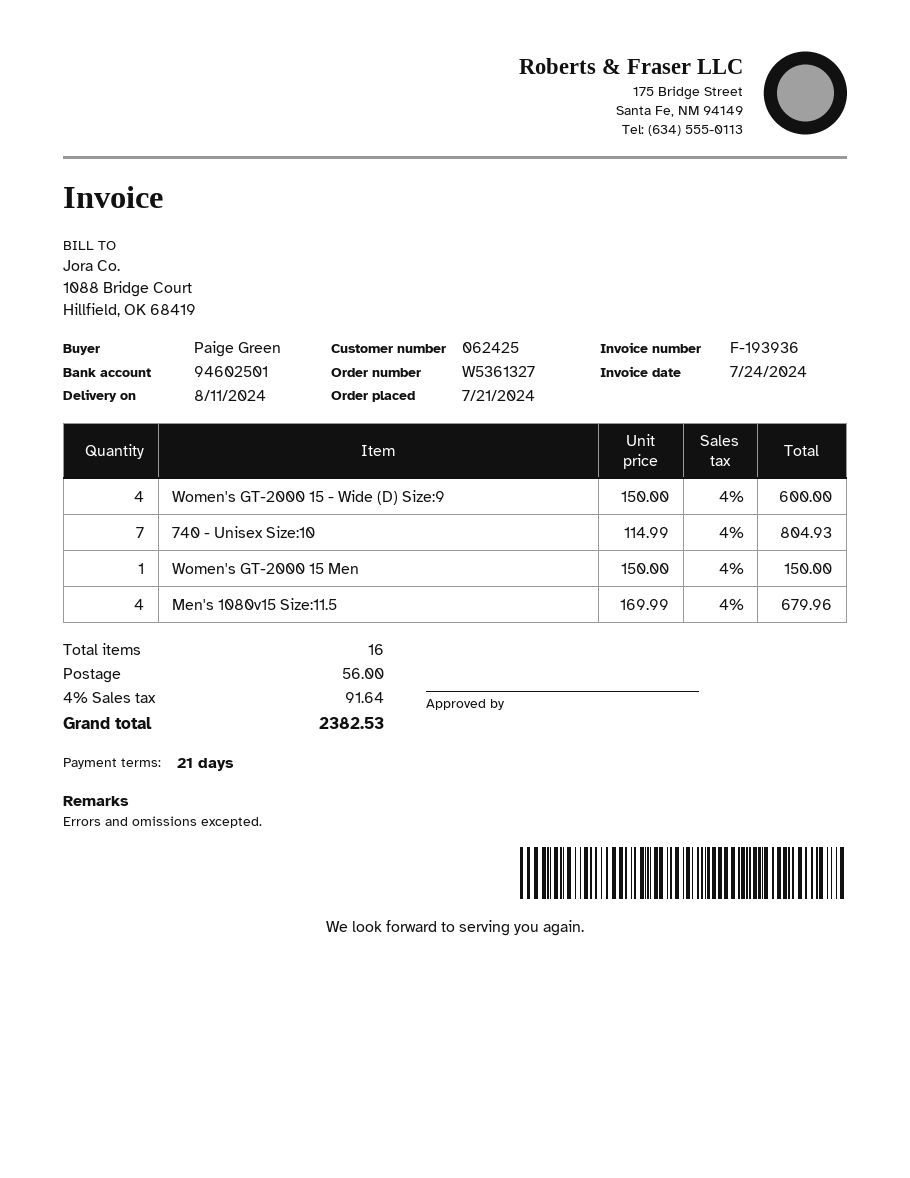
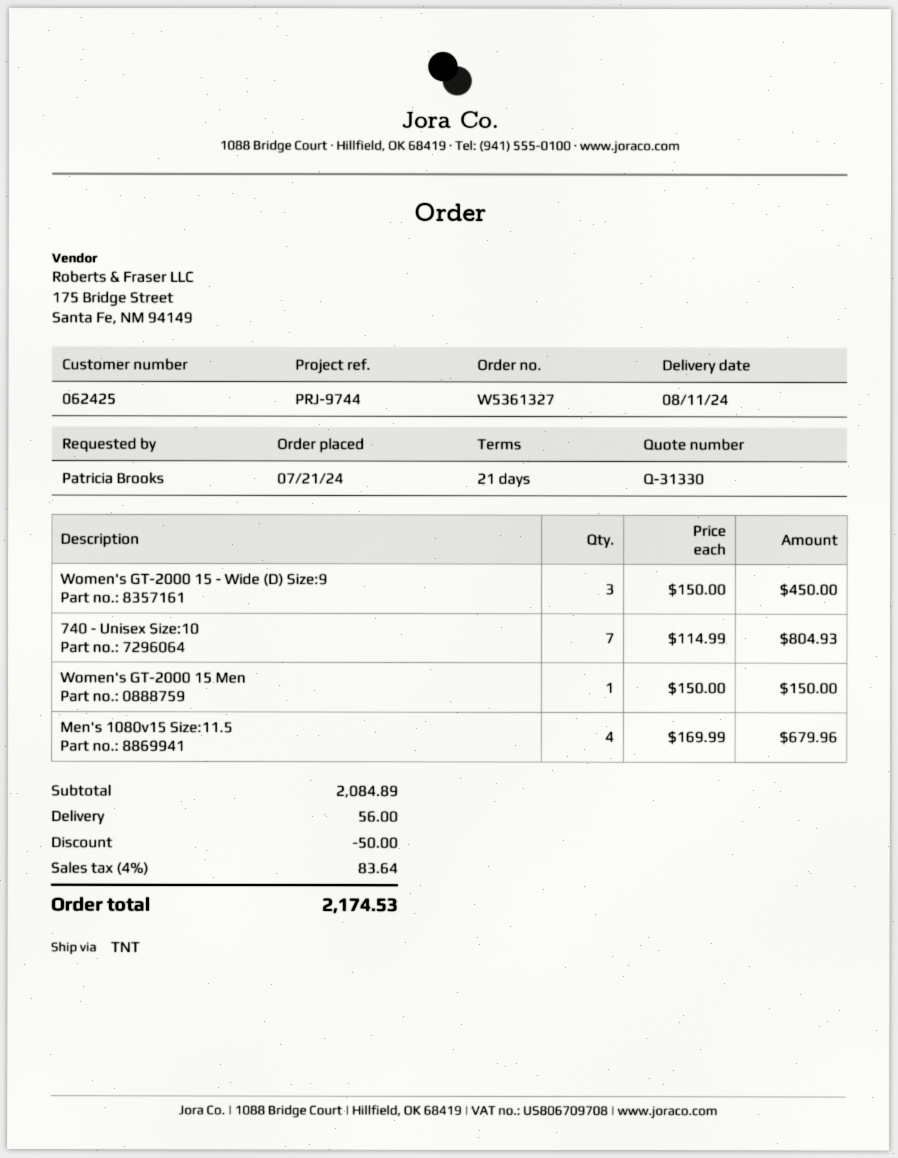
ordered by: Paige Green -> Patricia Brooks
Women's GT-2000 15 - Wide (D) Size:9: 4 x 150.00 = 600.00 -> 3 x 150.00 = 450.00
discount: none -> 50.00
tax: 4% = 91.64 -> 4% = 83.64
total: 2382.53 -> 2174.53

